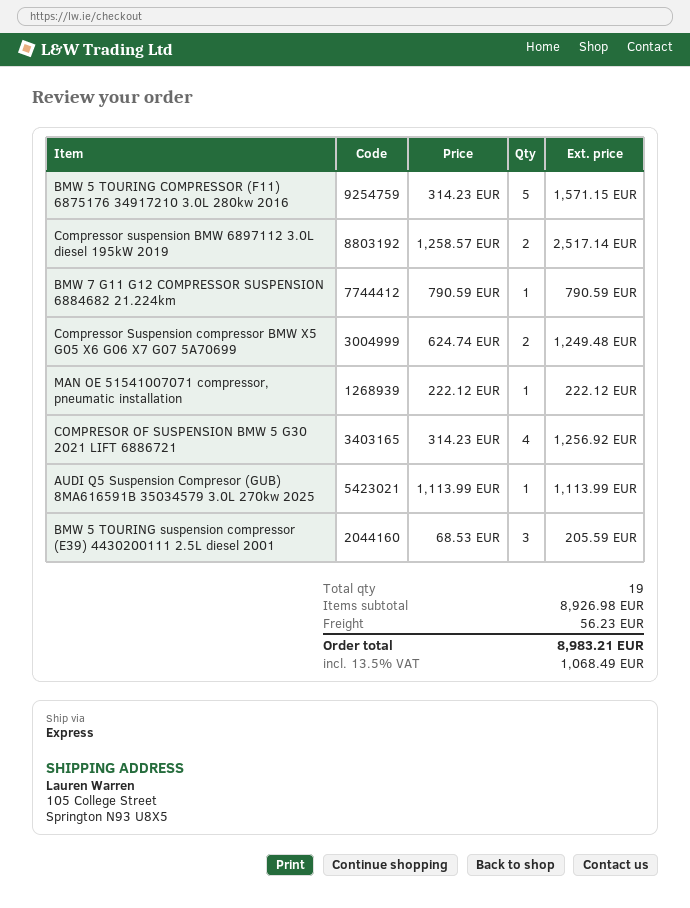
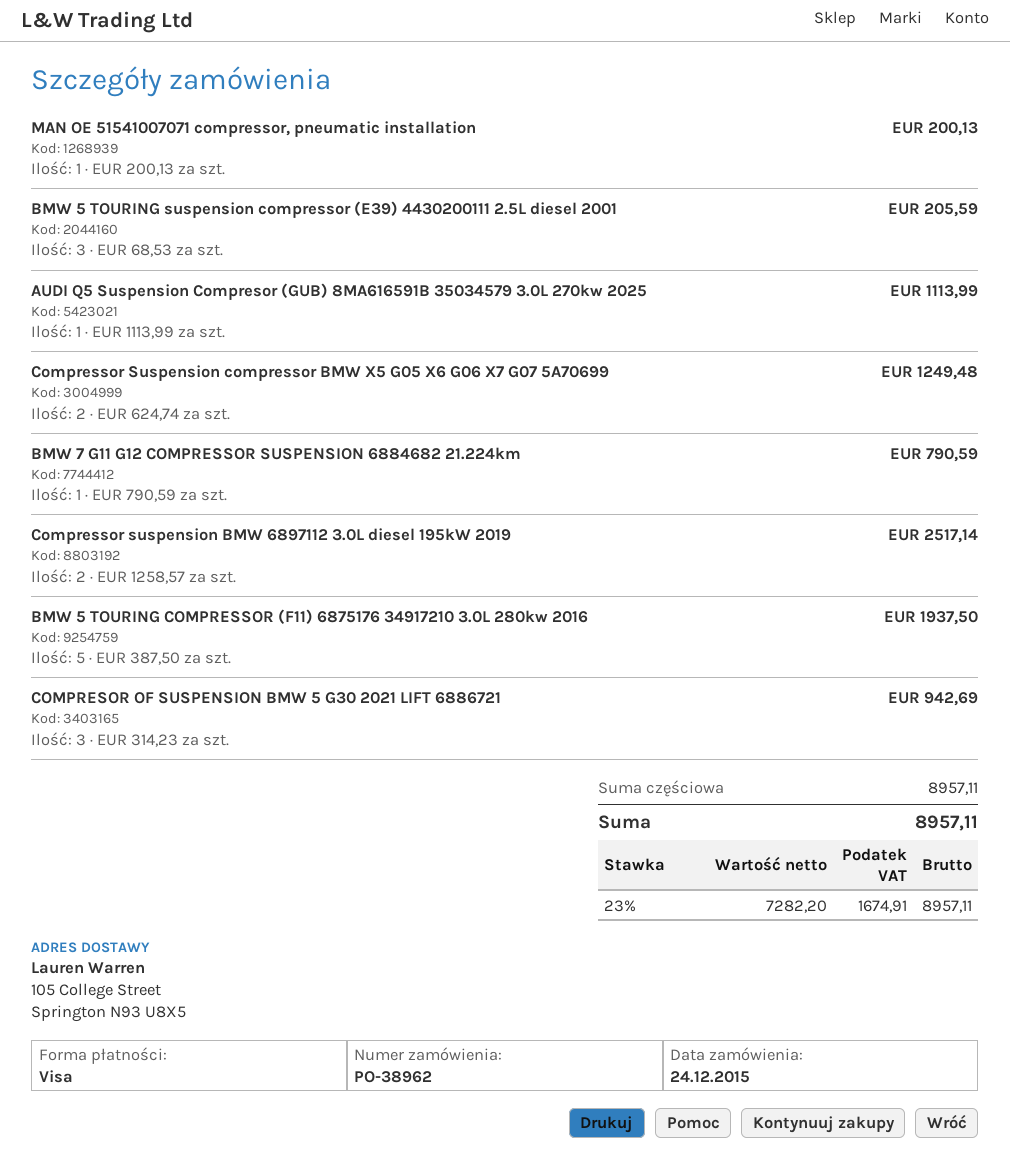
BMW 5 TOURING COMPRESSOR (F11) 6875176 34917210 3.0L 280kw 2016: 5 x 314.23 = 1571.15 -> 5 x 387.50 = 1937.50
MAN OE 51541007071 compressor, pneumatic installation: 1 x 222.12 = 222.12 -> 1 x 200.13 = 200.13
COMPRESOR OF SUSPENSION BMW 5 G30 2021 LIFT 6886721: 4 x 314.23 = 1256.92 -> 3 x 314.23 = 942.69
subtotal: 8926.98 -> 8957.11
shipping: 56.23 -> none
tax: 13.5% = 1068.49 -> 23% = 1674.91
total: 8983.21 -> 8957.11

